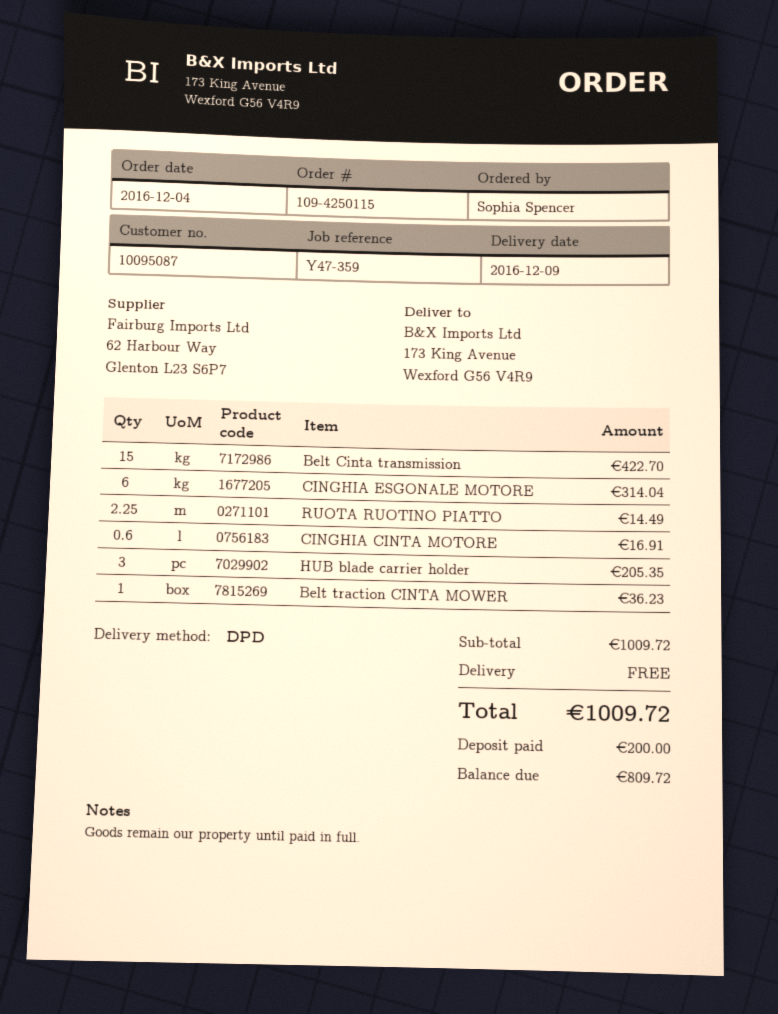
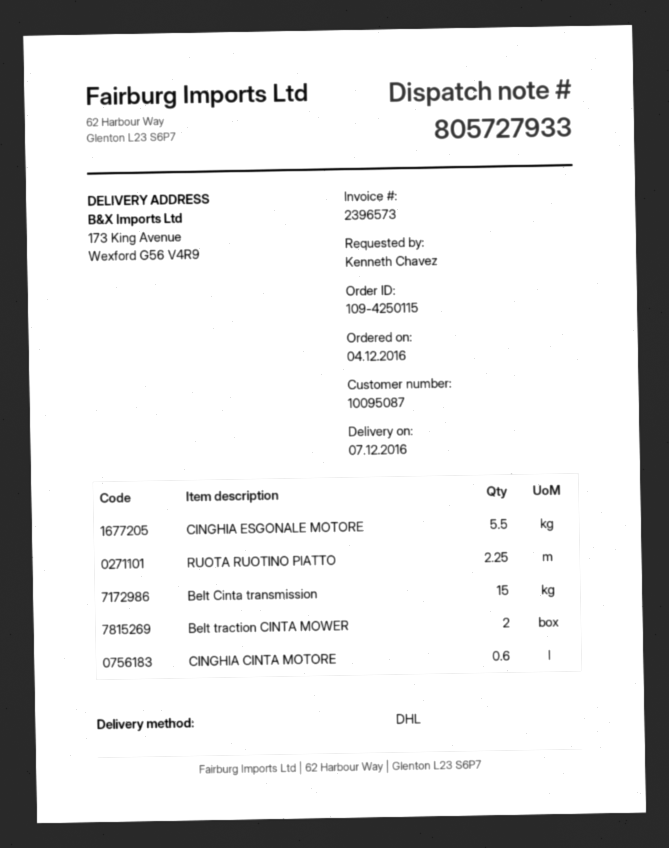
delivery date: 2016-12-09 -> 2016-12-07
ordered by: Sophia Spencer -> Kenneth Chavez
shipping method: DPD -> DHL
CINGHIA ESGONALE MOTORE: 6 -> 5.5
HUB blade carrier holder: 3 -> none
Belt traction CINTA MOWER: 1 -> 2

